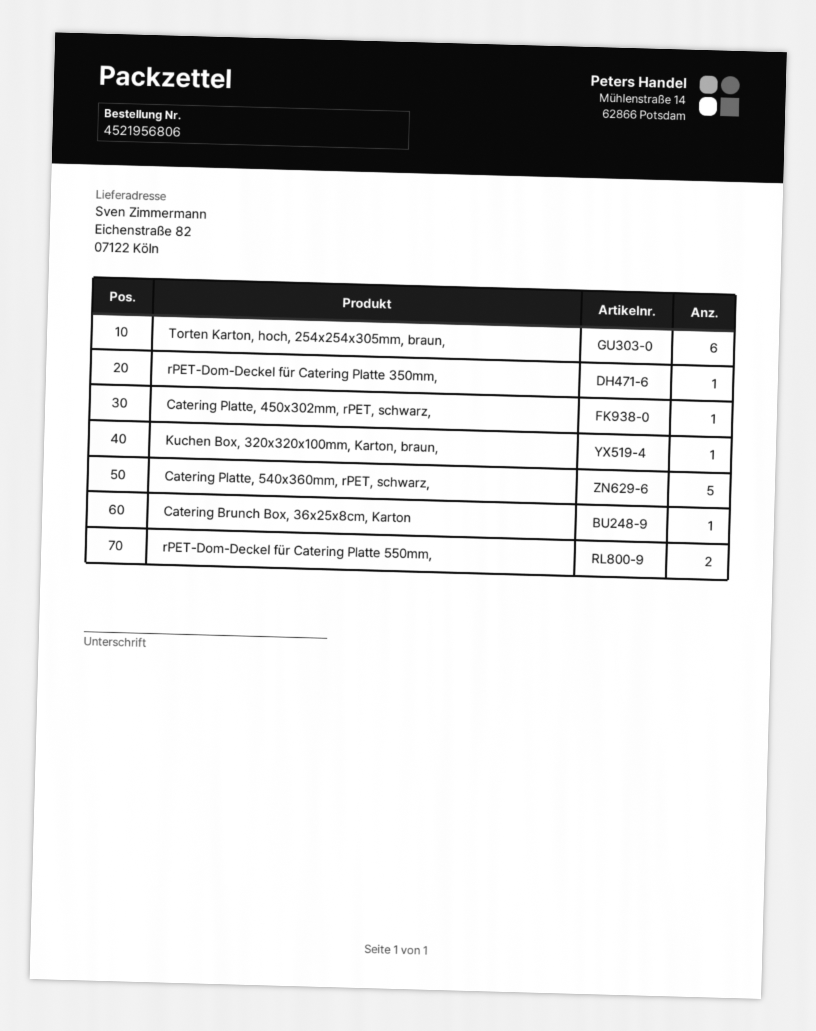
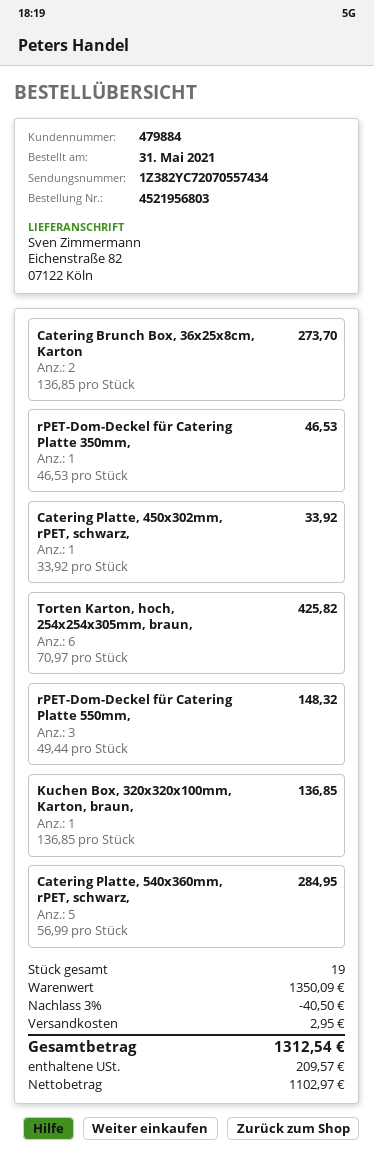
order number: 4521956806 -> 4521956803
Catering Brunch Box, 36x25x8cm, Karton: 1 -> 2
rPET-Dom-Deckel für Catering Platte 550mm,: 2 -> 3

